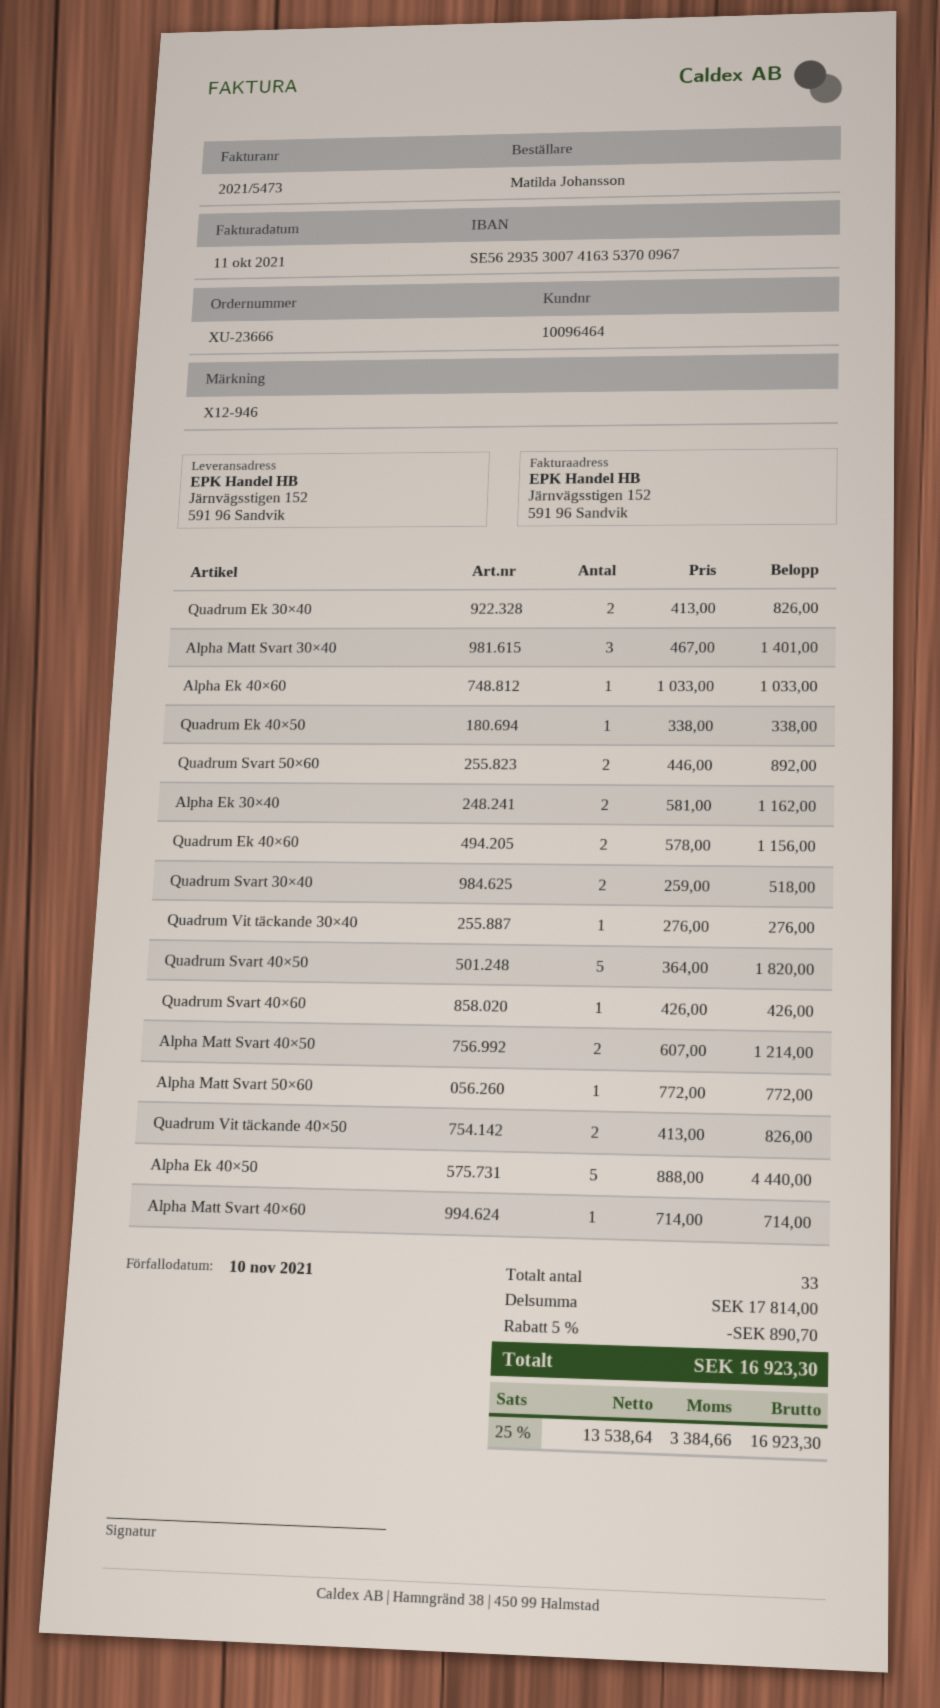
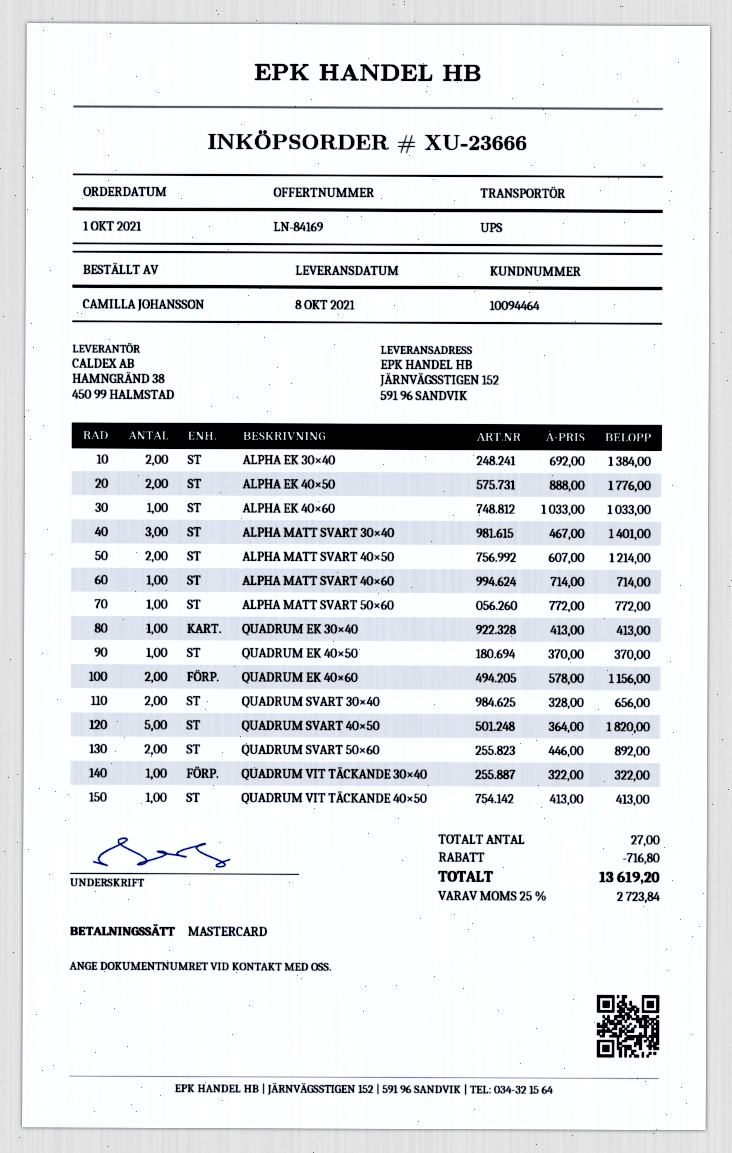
customer number: 10096464 -> 10094464
ordered by: Matilda Johansson -> CAMILLA JOHANSSON
Quadrum Ek 30×40: 2 x 413.00 = 826.00 -> 1 x 413.00 = 413.00
Quadrum Ek 40×50: 1 x 338.00 = 338.00 -> 1 x 370.00 = 370.00
Alpha Ek 30×40: 2 x 581.00 = 1162.00 -> 2 x 692.00 = 1384.00
Quadrum Svart 30×40: 2 x 259.00 = 518.00 -> 2 x 328.00 = 656.00
Quadrum Vit täckande 30×40: 1 x 276.00 = 276.00 -> 1 x 322.00 = 322.00
Quadrum Svart 40×60: 1 x 426.00 = 426.00 -> none
Quadrum Vit täckande 40×50: 2 x 413.00 = 826.00 -> 1 x 413.00 = 413.00
Alpha Ek 40×50: 5 x 888.00 = 4440.00 -> 2 x 888.00 = 1776.00
total quantity: 33 -> 27
discount: 890.70 -> 716.80
tax: 25% = 3384.66 -> 25% = 2723.84
total: 16923.30 -> 13619.20

